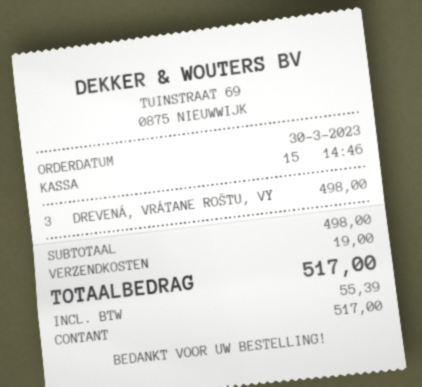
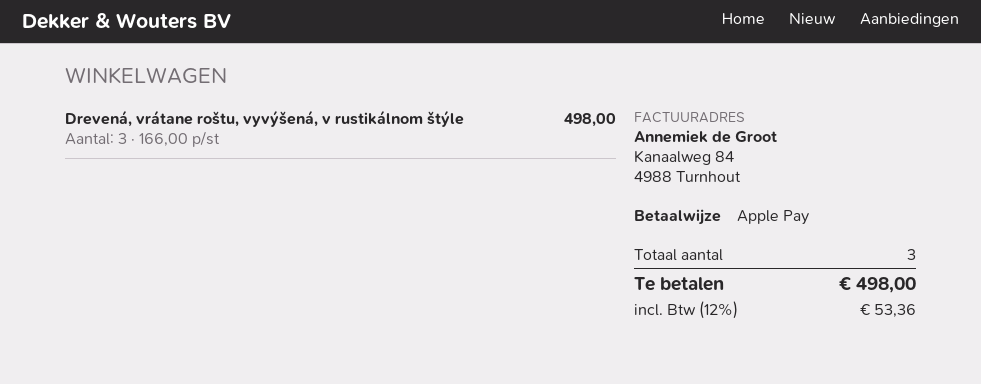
payment method: cash -> Apple Pay
shipping: 19.00 -> none
tax: 55.39 -> 53.36
total: 517.00 -> 498.00

